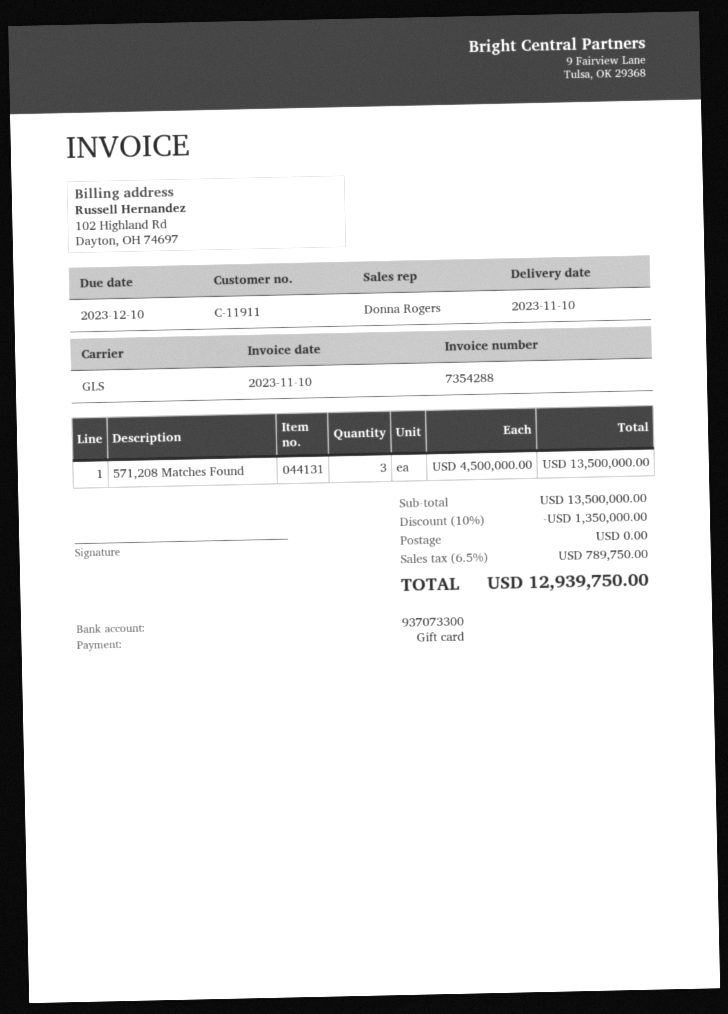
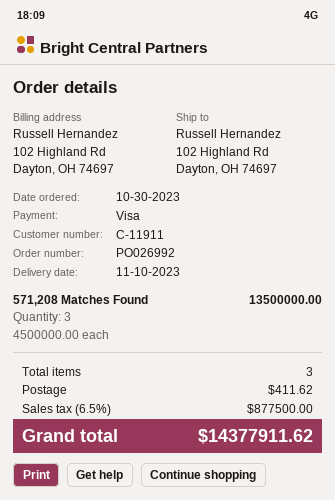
payment method: gift card -> Visa
discount: 10% = 1350000.00 -> none
shipping: 0.00 -> 411.62
tax: 6.5% = 789750.00 -> 6.5% = 877500.00
total: 12939750.00 -> 14377911.62

